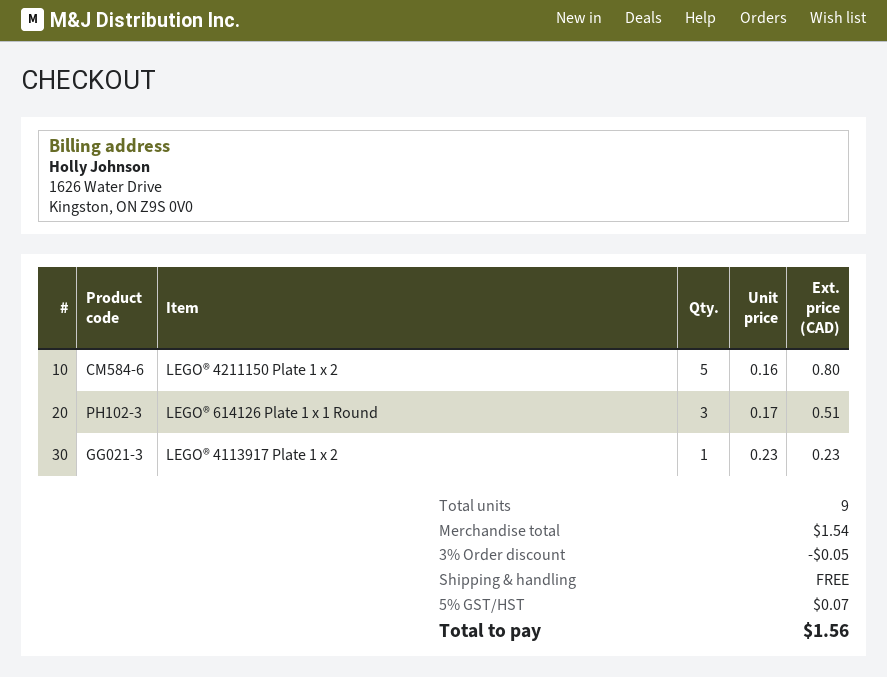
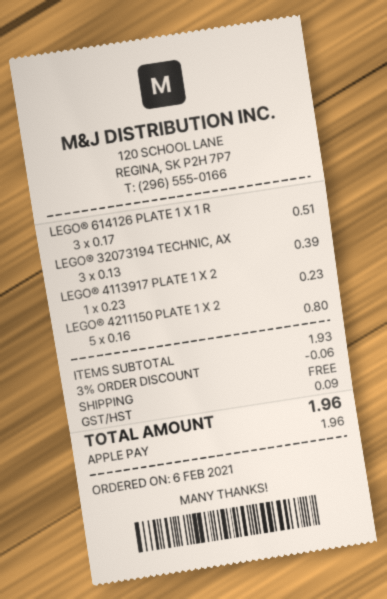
LEGO® 32073194 TECHNIC, AX: none -> 3 x 0.13 = 0.39
subtotal: 1.54 -> 1.93
discount: 3% = 0.05 -> 3% = 0.06
tax: 0.07 -> 0.09
total: 1.56 -> 1.96

